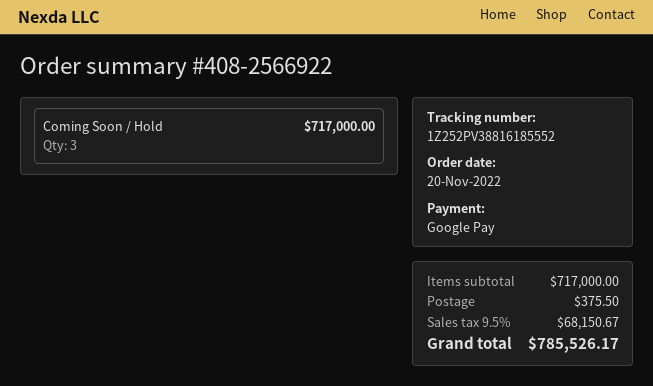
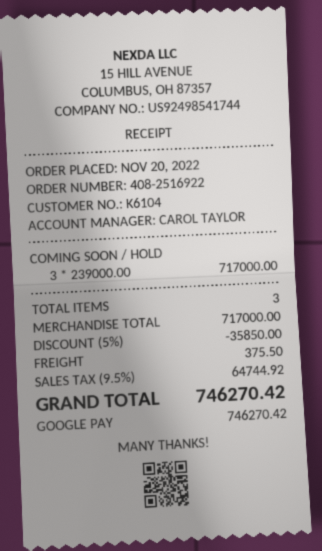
order number: 408-2566922 -> 408-2516922
discount: none -> 5% = 35850.00
tax: 9.5% = 68150.67 -> 9.5% = 64744.92
total: 785526.17 -> 746270.42

